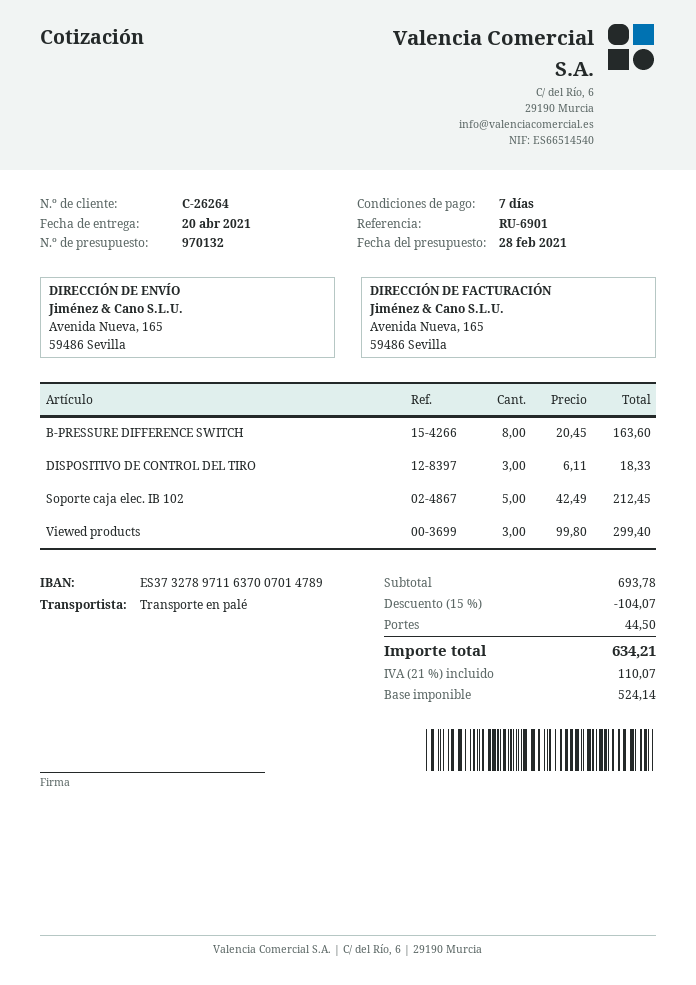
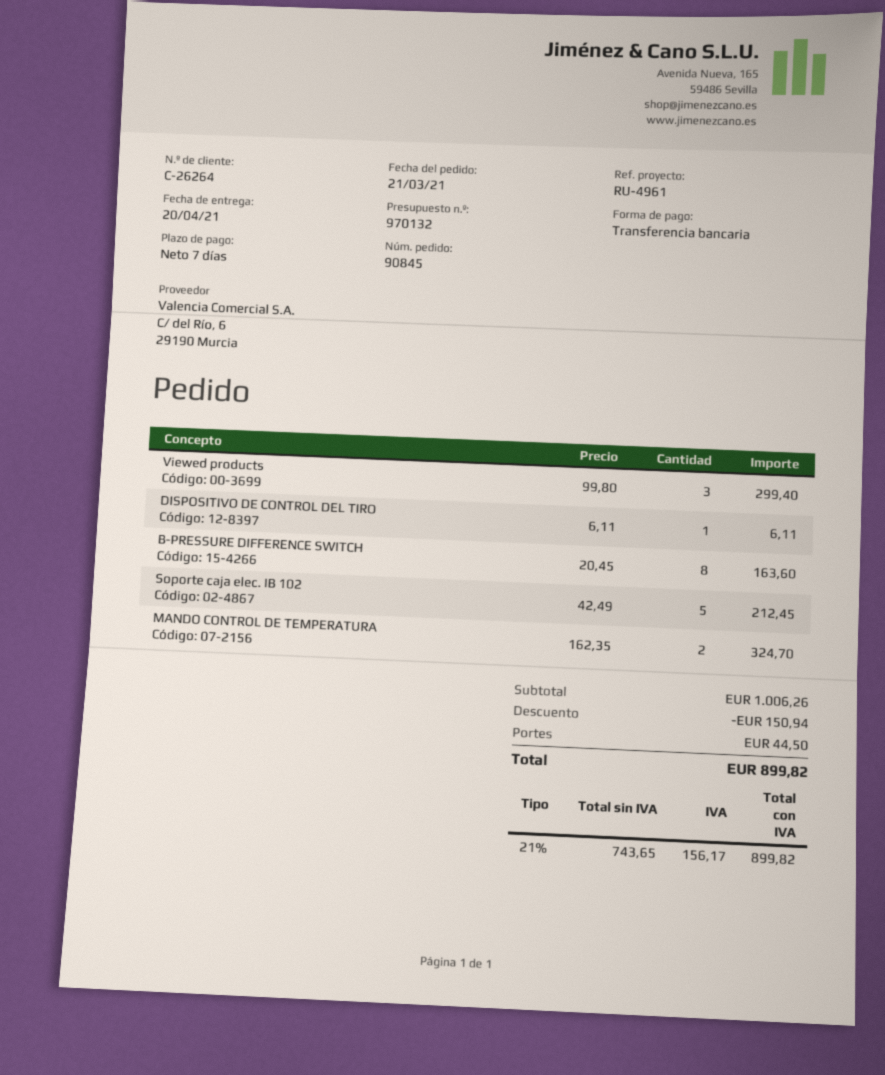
reference: RU-6901 -> RU-4961
DISPOSITIVO DE CONTROL DEL TIRO: 3 x 6.11 = 18.33 -> 1 x 6.11 = 6.11
MANDO CONTROL DE TEMPERATURA: none -> 2 x 162.35 = 324.70
subtotal: 693.78 -> 1006.26
discount: 104.07 -> 150.94
net: 524.14 -> 743.65
tax: 21% = 110.07 -> 21% = 156.17
total: 634.21 -> 899.82

